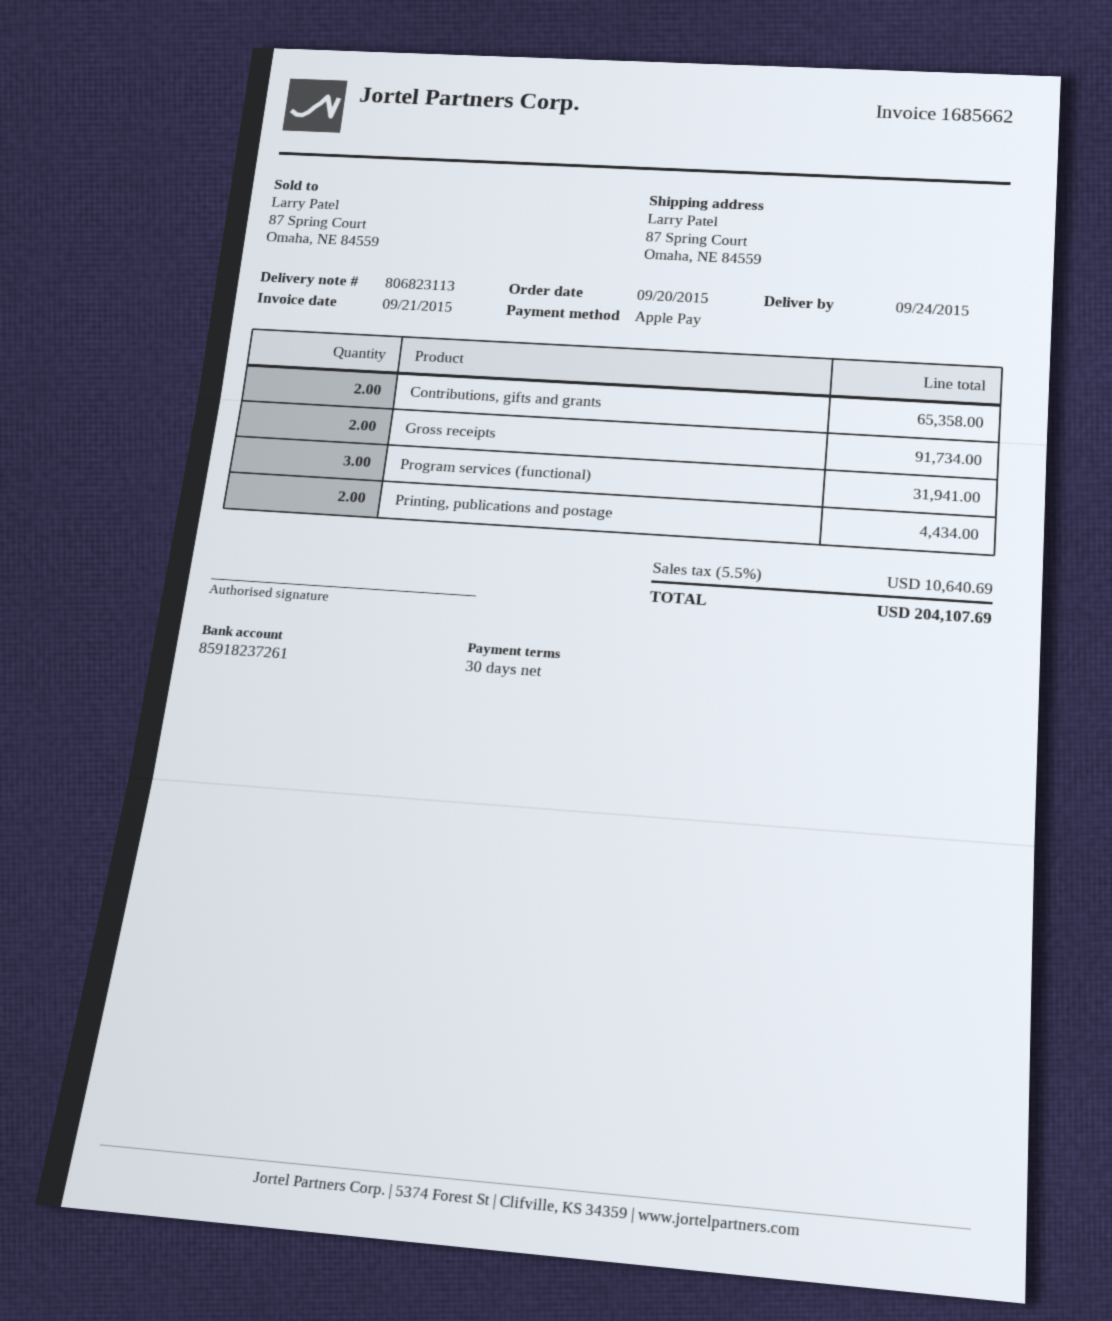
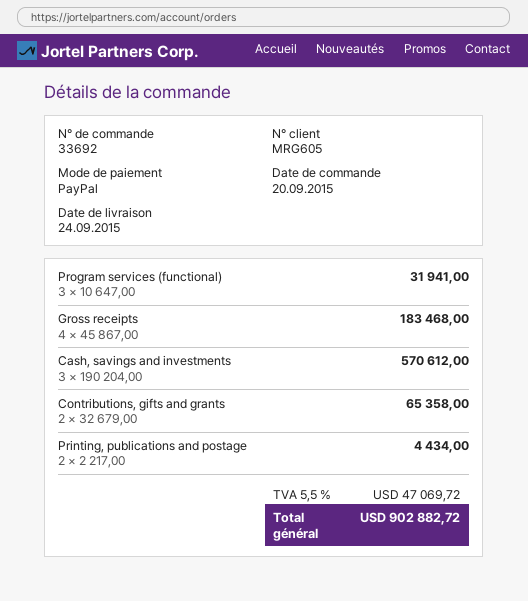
payment method: Apple Pay -> PayPal
Gross receipts: 2 for 91734.00 -> 4 for 183468.00
Cash, savings and investments: none -> 3 for 570612.00
tax: 5.5% = 10640.69 -> 5.5% = 47069.72
total: 204107.69 -> 902882.72

